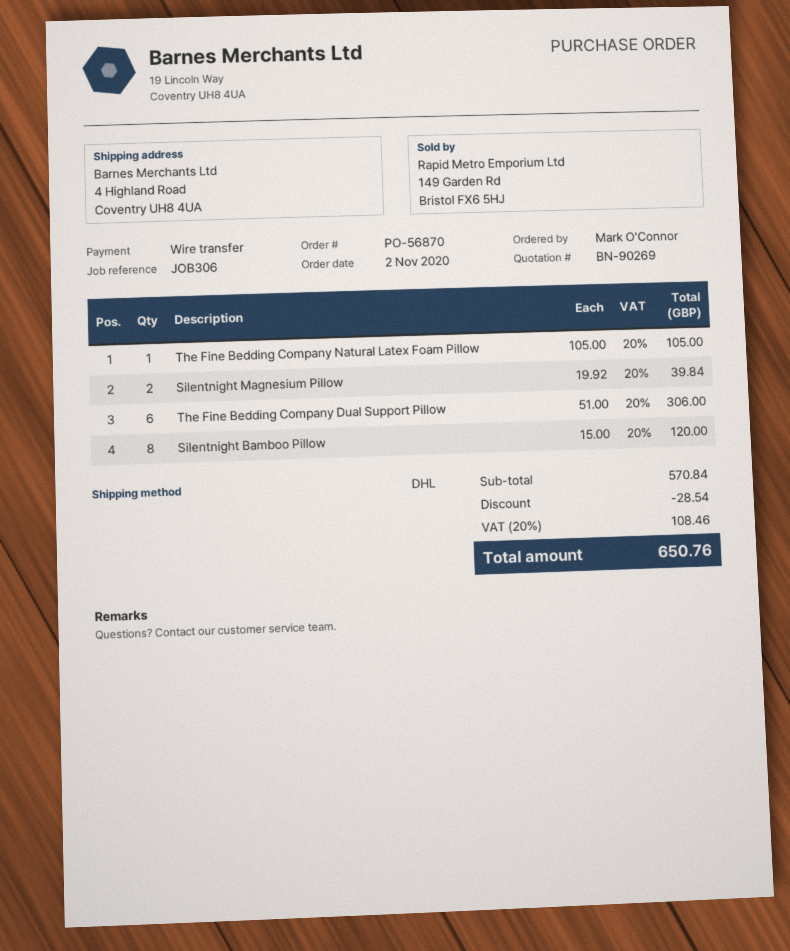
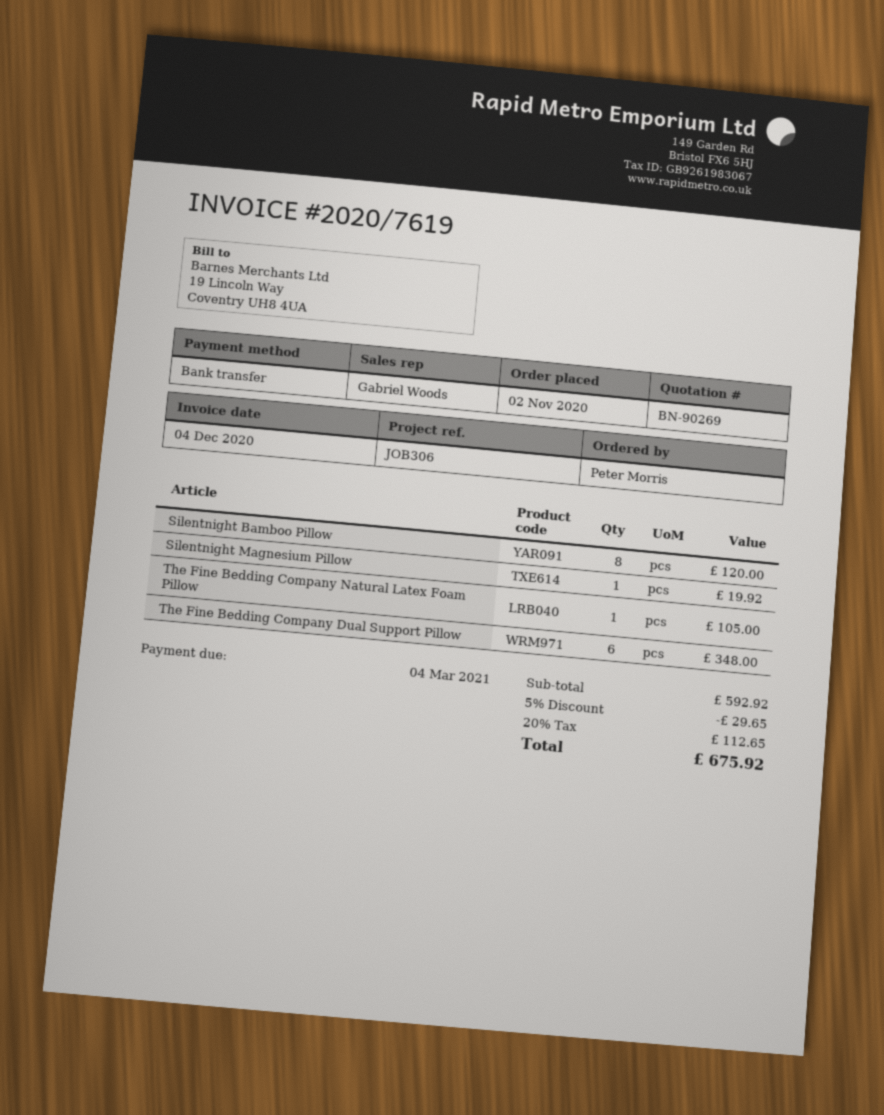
ordered by: Mark O'Connor -> Peter Morris
Silentnight Magnesium Pillow: 2 for 39.84 -> 1 for 19.92
The Fine Bedding Company Dual Support Pillow: 6 for 306.00 -> 6 for 348.00
subtotal: 570.84 -> 592.92
discount: 28.54 -> 29.65
tax: 20% = 108.46 -> 20% = 112.65
total: 650.76 -> 675.92

